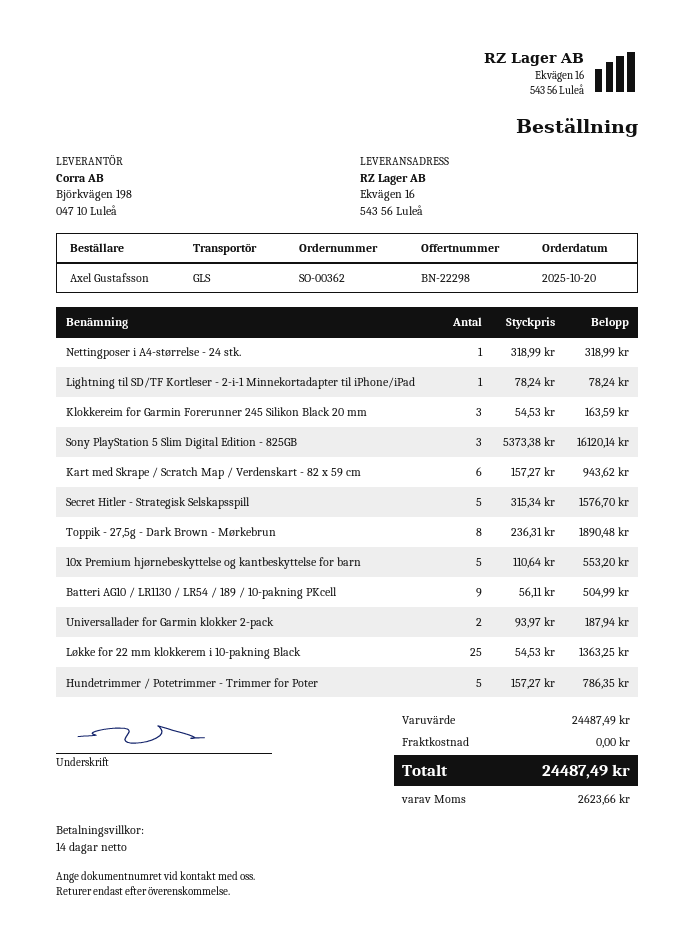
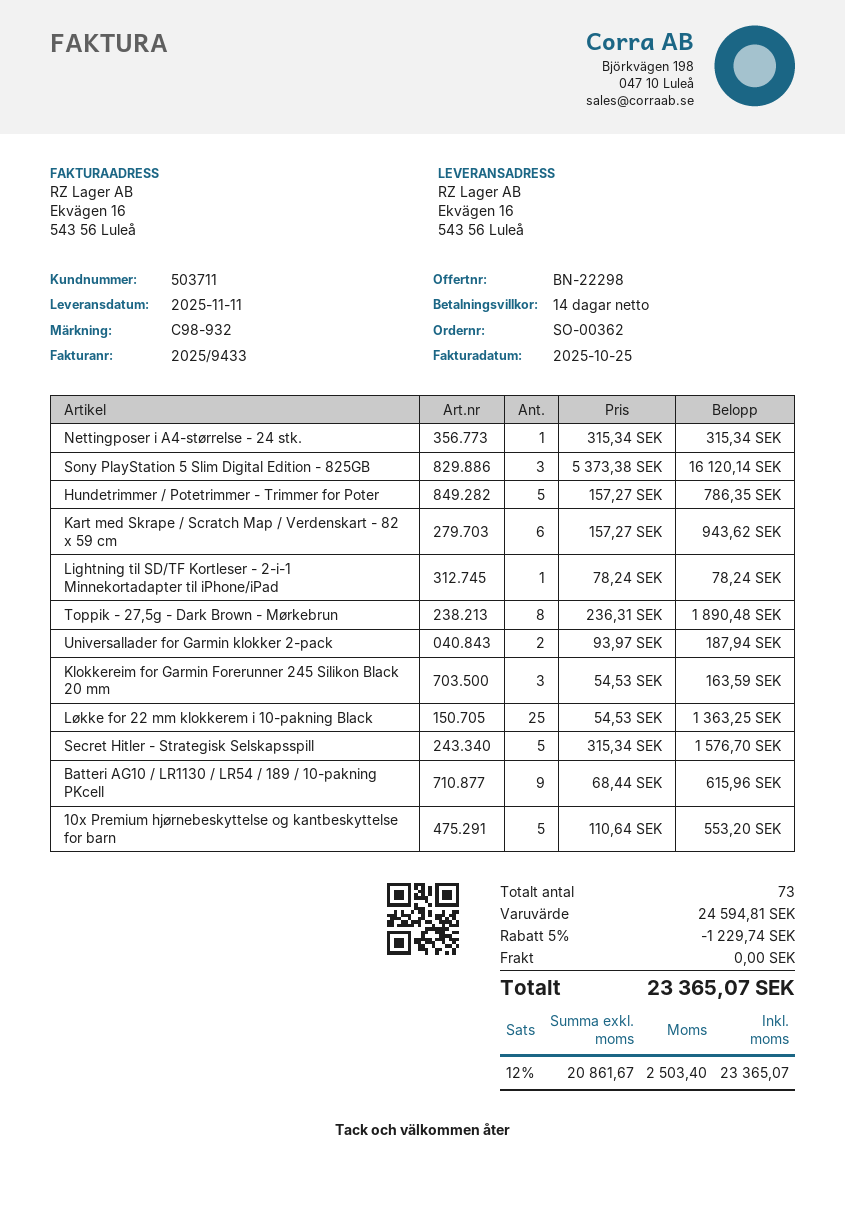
Nettingposer i A4-størrelse - 24 stk.: 1 x 318.99 = 318.99 -> 1 x 315.34 = 315.34
Batteri AG10 / LR1130 / LR54 / 189 / 10-pakning PKcell: 9 x 56.11 = 504.99 -> 9 x 68.44 = 615.96
subtotal: 24487.49 -> 24594.81
discount: none -> 5% = 1229.74
tax: 2623.66 -> 2503.40
total: 24487.49 -> 23365.07

